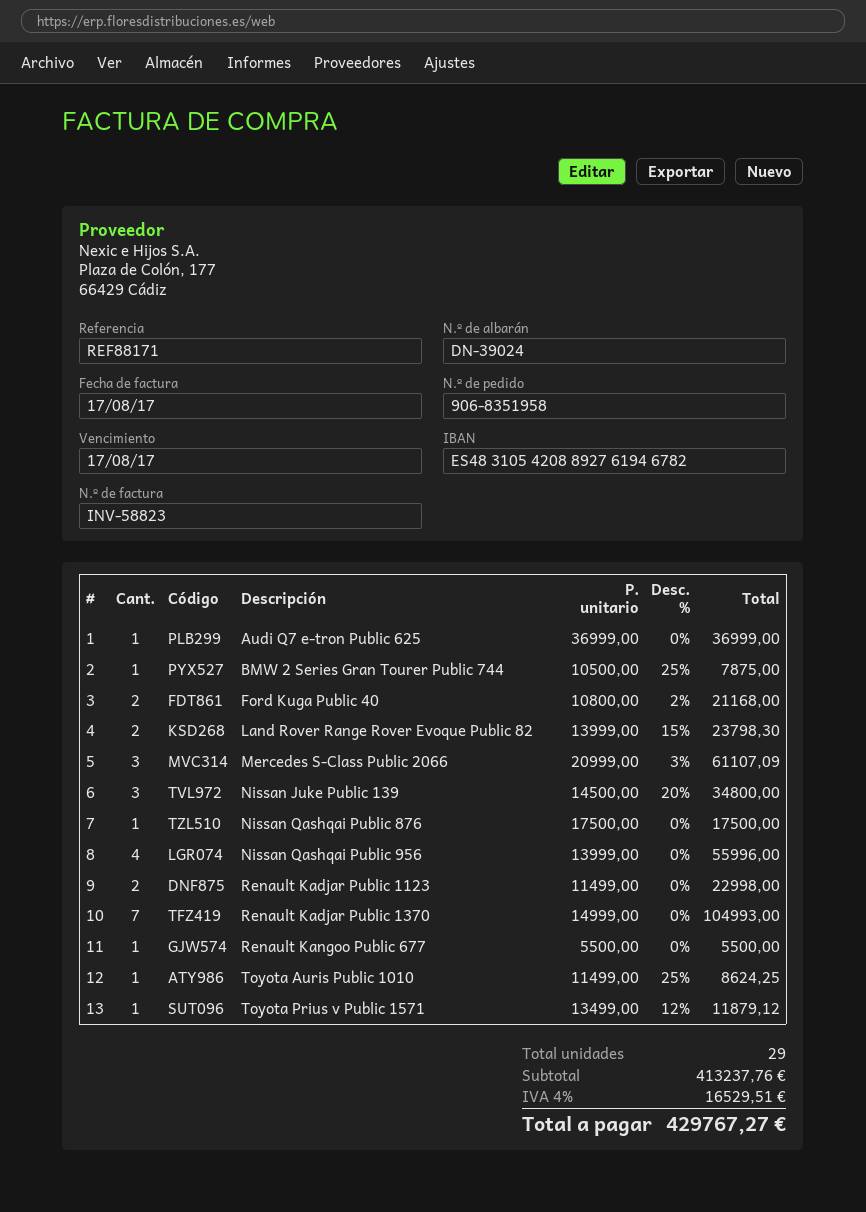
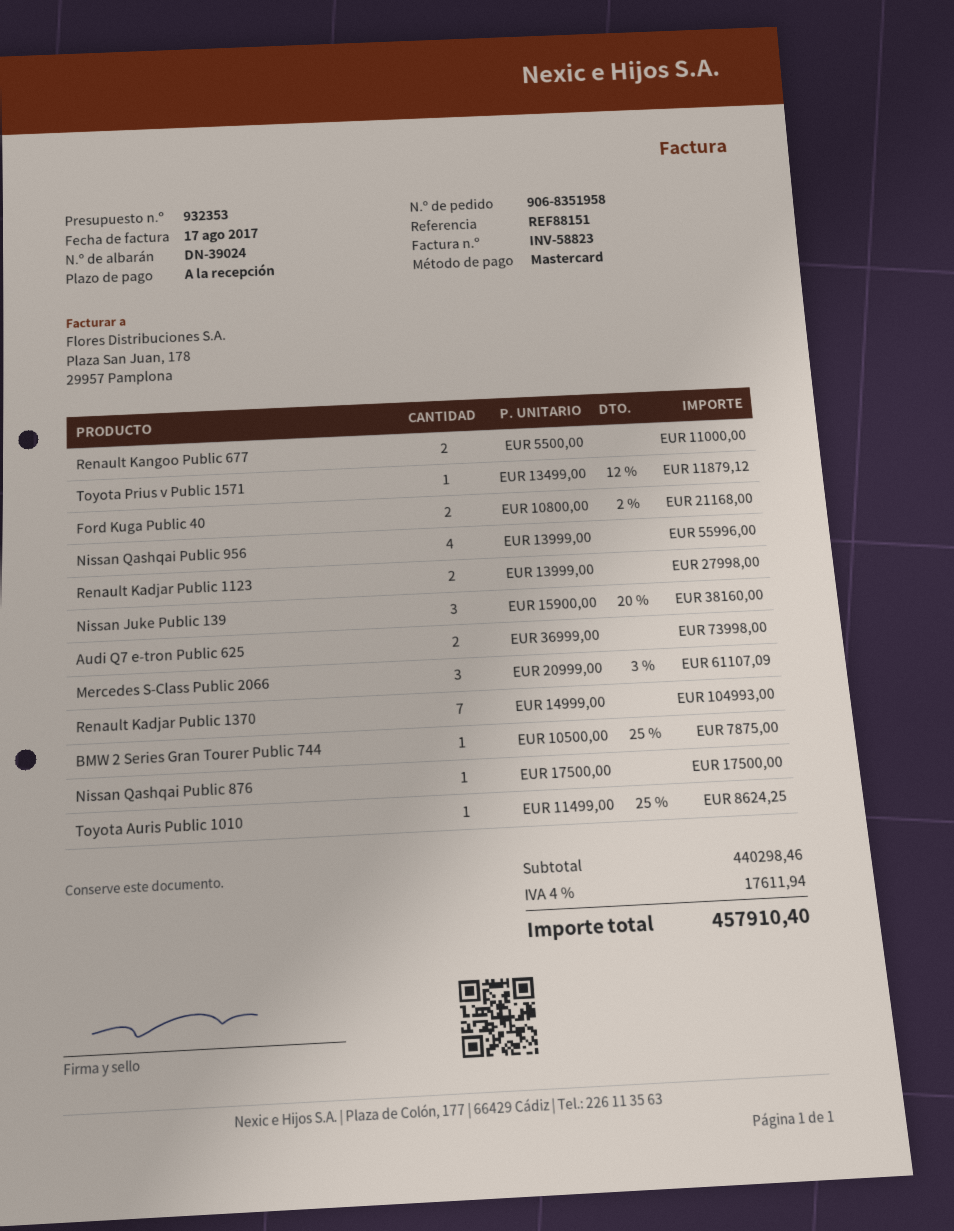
reference: REF88171 -> REF88151
Audi Q7 e-tron Public 625: 1 x 36999.00 = 36999.00 -> 2 x 36999.00 = 73998.00
Land Rover Range Rover Evoque Public 82: 2 x 13999.00 - 15% = 23798.30 -> none
Nissan Juke Public 139: 3 x 14500.00 - 20% = 34800.00 -> 3 x 15900.00 - 20% = 38160.00
Renault Kadjar Public 1123: 2 x 11499.00 = 22998.00 -> 2 x 13999.00 = 27998.00
Renault Kangoo Public 677: 1 x 5500.00 = 5500.00 -> 2 x 5500.00 = 11000.00
subtotal: 413237.76 -> 440298.46
tax: 4% = 16529.51 -> 4% = 17611.94
total: 429767.27 -> 457910.40

